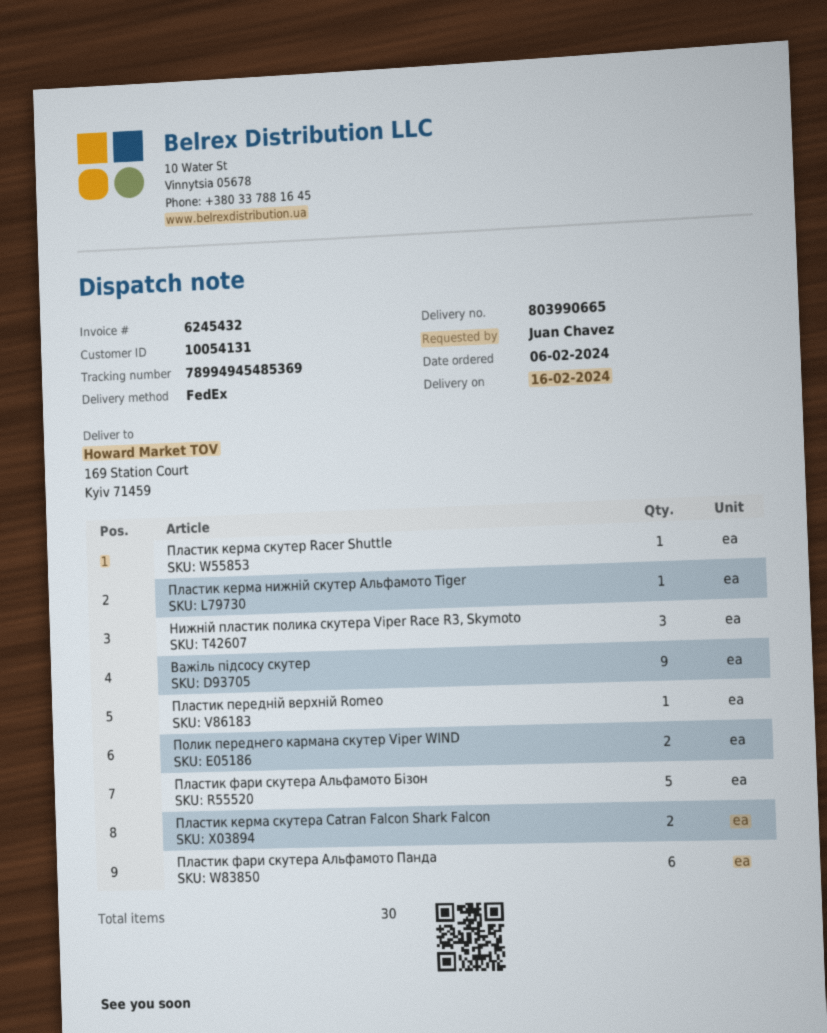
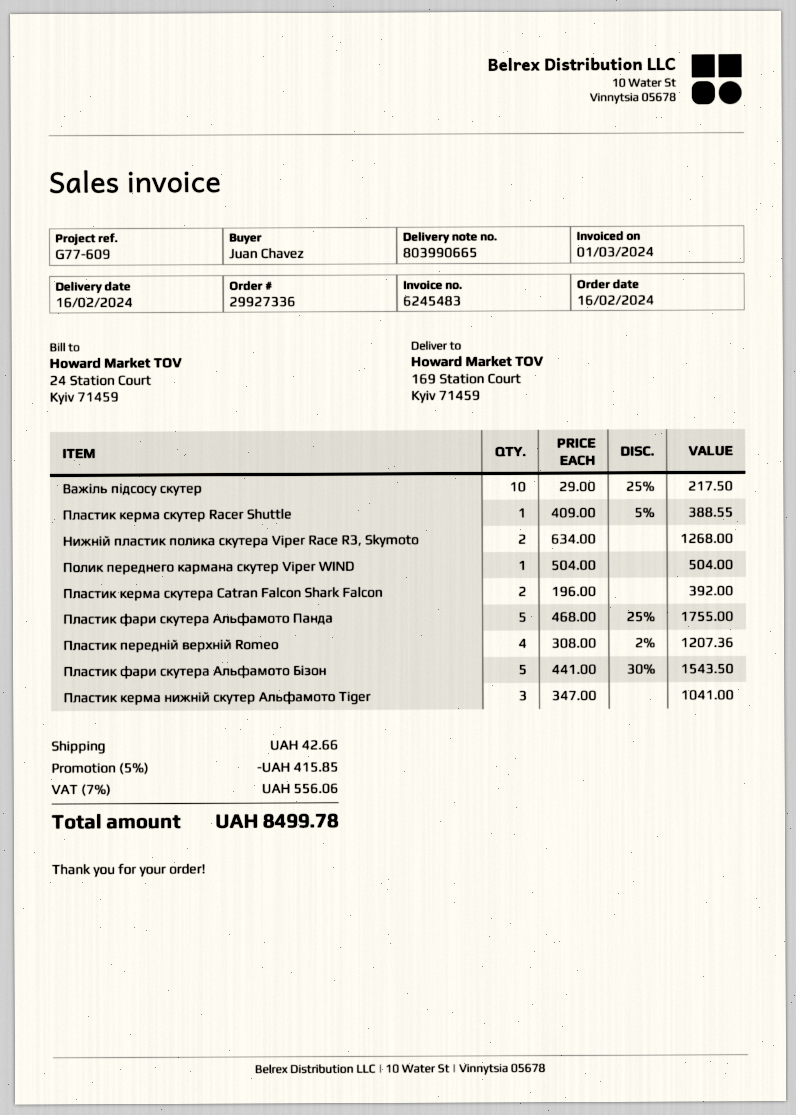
order date: 2024-02-06 -> 2024-02-16
invoice number: 6245432 -> 6245483
Пластик керма нижній скутер Альфамото Tiger: 1 -> 3
Нижній пластик полика скутера Viper Race R3, Skymoto: 3 -> 2
Важіль підсосу скутер: 9 -> 10
Пластик передній верхній Romeo: 1 -> 4
Полик переднего кармана скутер Viper WIND: 2 -> 1
Пластик фари скутера Альфамото Панда: 6 -> 5

